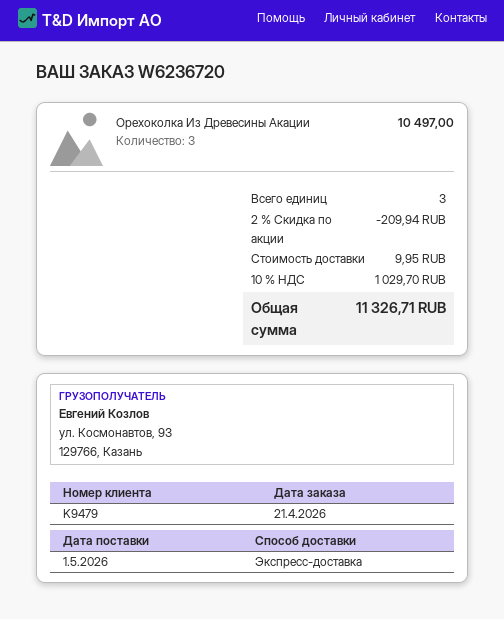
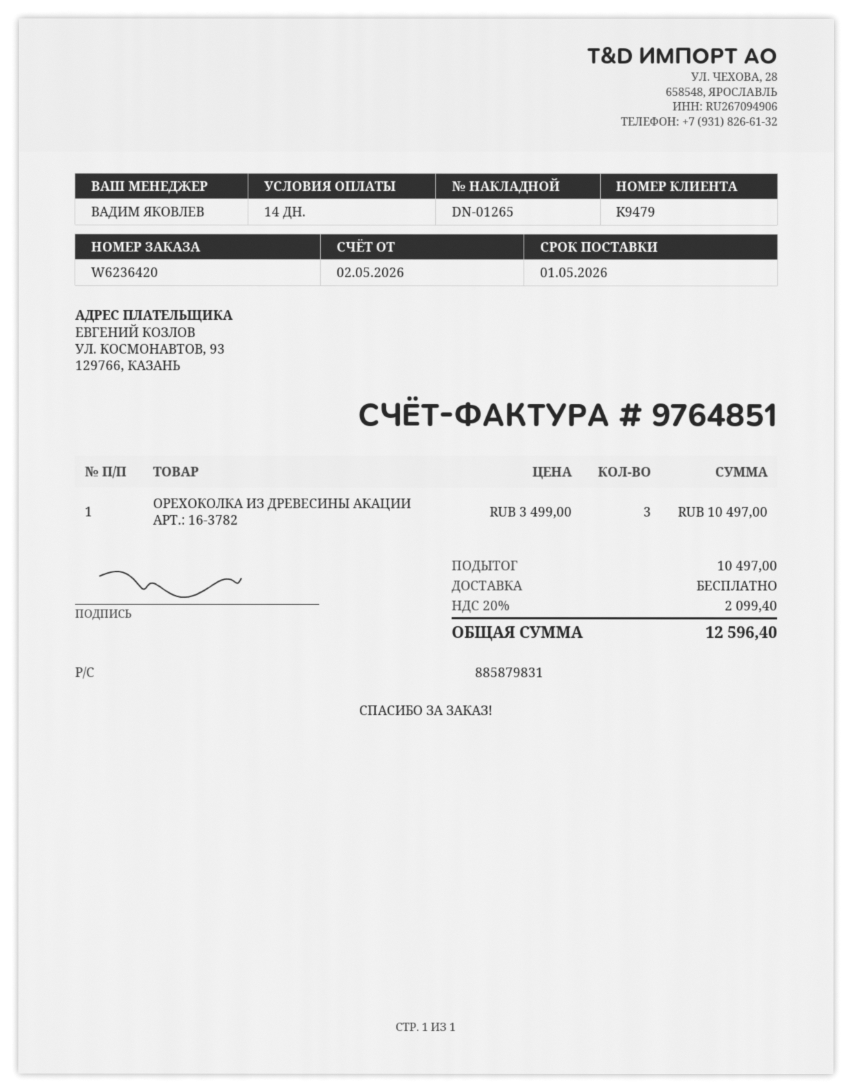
order number: W6236720 -> W6236420
discount: 2% = 209.94 -> none
shipping: 9.95 -> 0.00
tax: 10% = 1029.70 -> 20% = 2099.40
total: 11326.71 -> 12596.40

